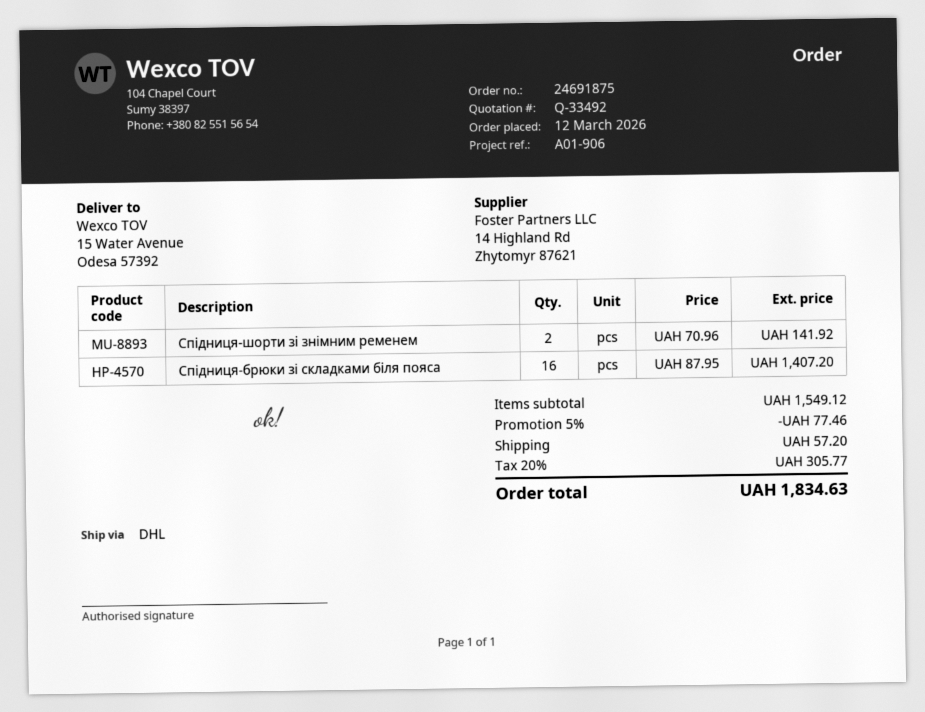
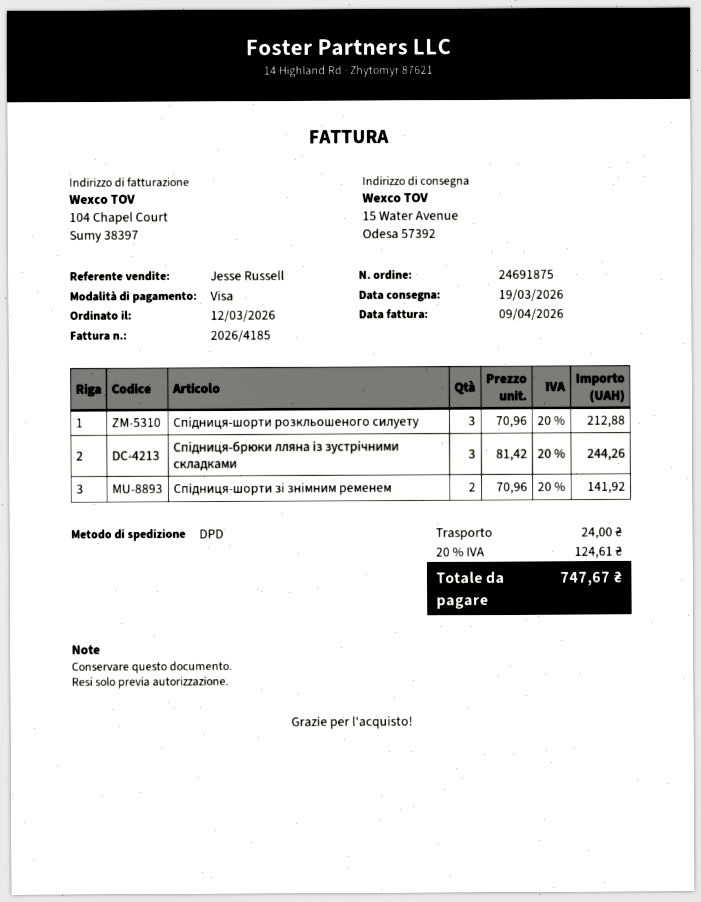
shipping method: DHL -> DPD
Спідниця-брюки зі складками біля пояса: 16 x 87.95 = 1407.20 -> none
Спідниця-шорти розкльошеного силуету: none -> 3 x 70.96 = 212.88
Спідниця-брюки лляна із зустрічними складками: none -> 3 x 81.42 = 244.26
discount: 5% = 77.46 -> none
shipping: 57.20 -> 24.00
tax: 20% = 305.77 -> 20% = 124.61
total: 1834.63 -> 747.67

